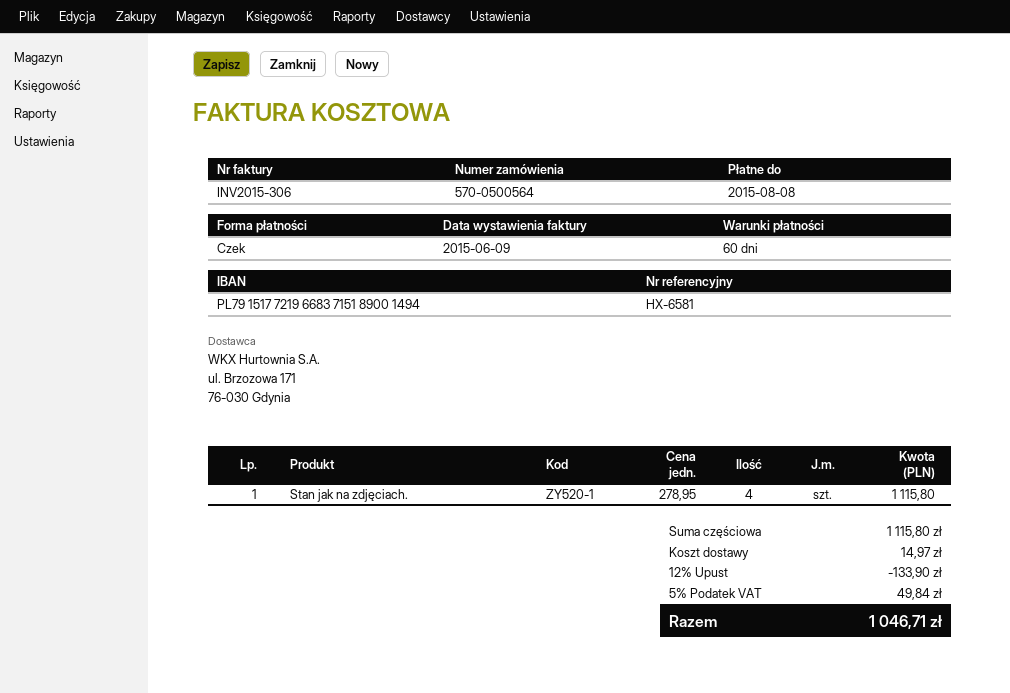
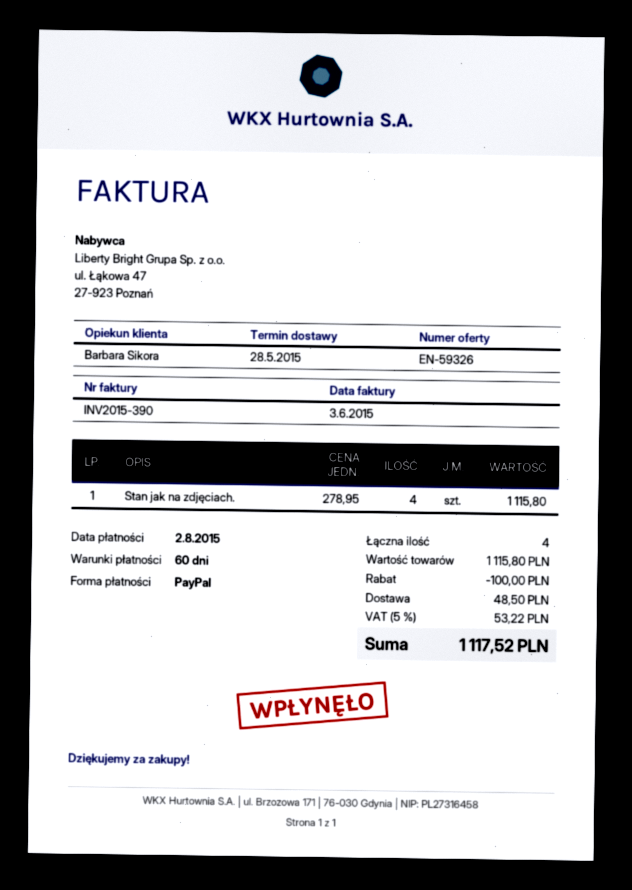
invoice number: INV2015-306 -> INV2015-390
invoice date: 2015-06-09 -> 2015-06-03
due date: 2015-08-08 -> 2015-08-02
payment method: cheque -> PayPal
discount: 133.90 -> 100.00
shipping: 14.97 -> 48.50
tax: 5% = 49.84 -> 5% = 53.22
total: 1046.71 -> 1117.52

